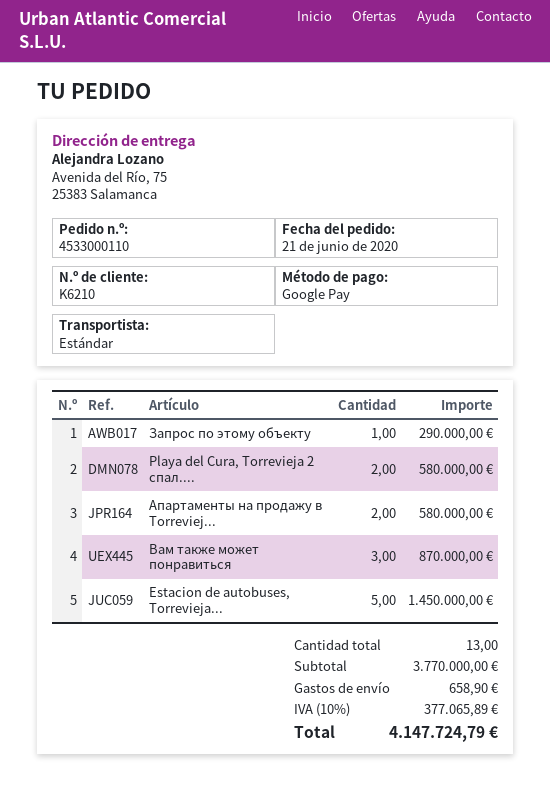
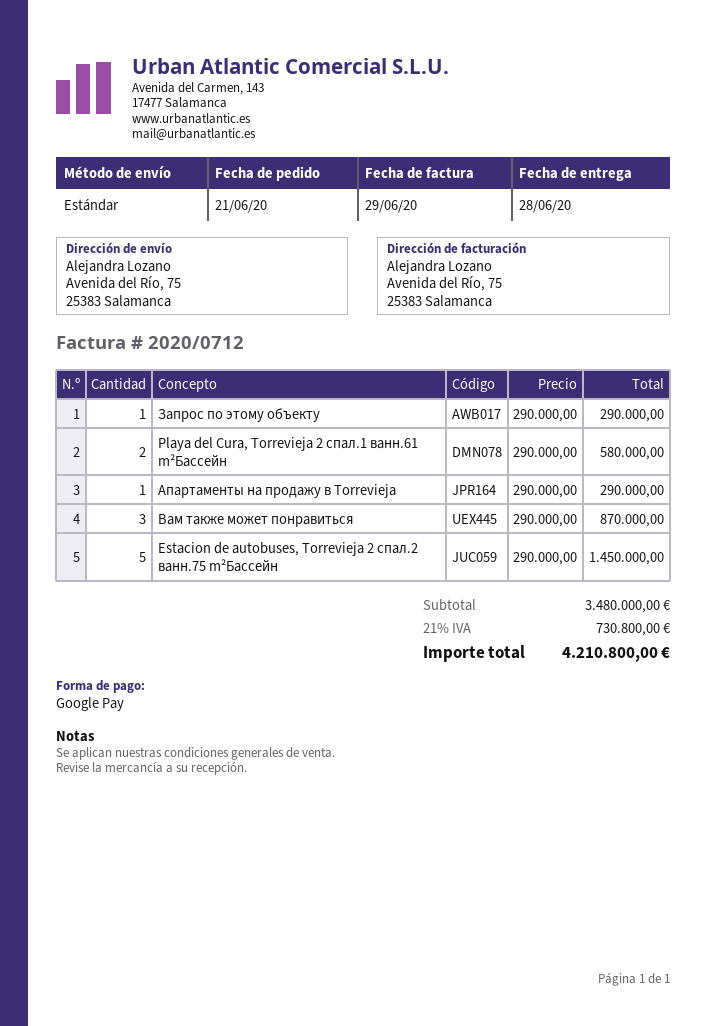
Апартаменты на продажу в Torreviej...: 2 for 580000.00 -> 1 for 290000.00
subtotal: 3770000.00 -> 3480000.00
shipping: 658.90 -> none
tax: 10% = 377065.89 -> 21% = 730800.00
total: 4147724.79 -> 4210800.00

